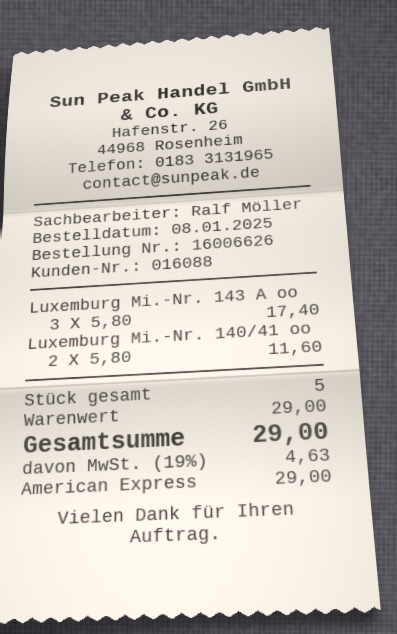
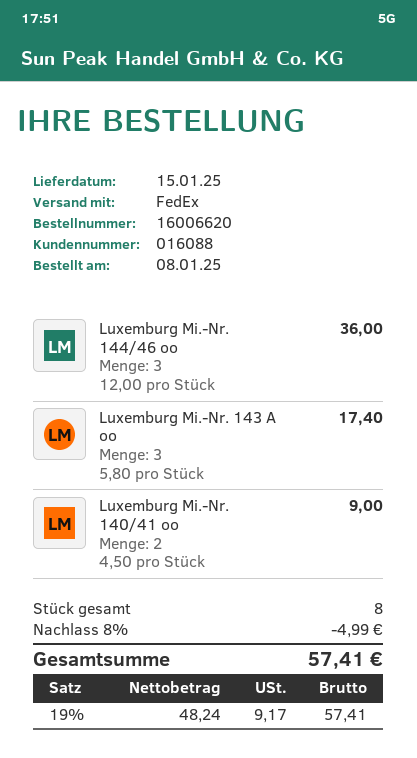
order number: 16006626 -> 16006620
Luxemburg Mi.-Nr. 140/41 oo: 2 x 5.80 = 11.60 -> 2 x 4.50 = 9.00
Luxemburg Mi.-Nr. 144/46 oo: none -> 3 x 12.00 = 36.00
total quantity: 5 -> 8
discount: none -> 8% = 4.99
tax: 19% = 4.63 -> 19% = 9.17
total: 29.00 -> 57.41

